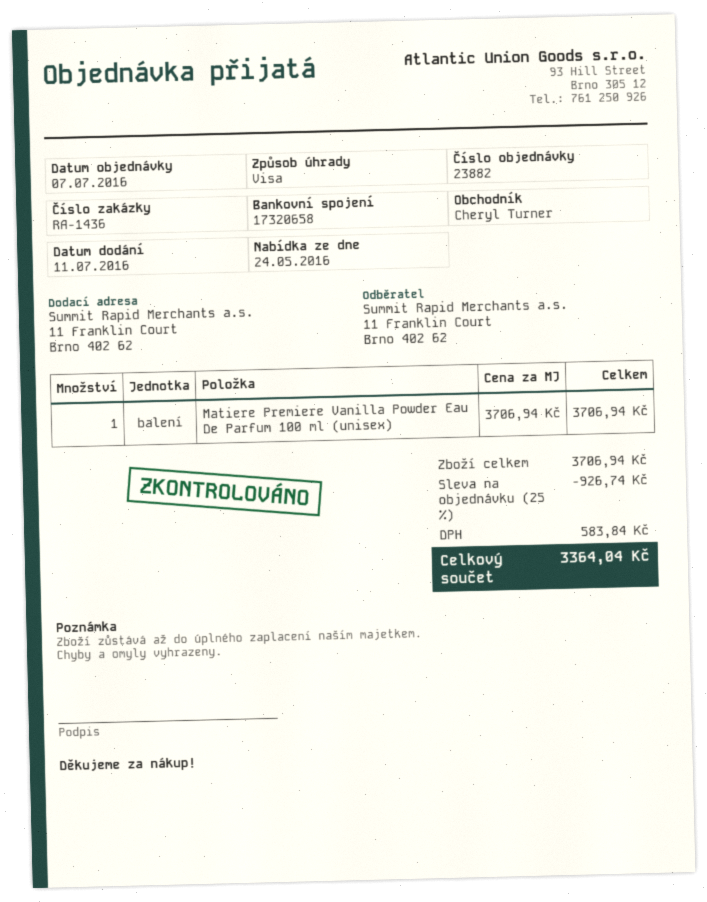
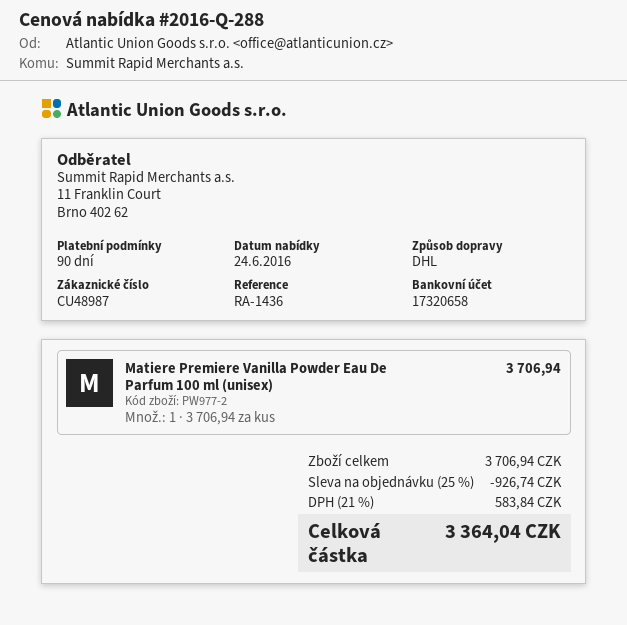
quote date: 2016-05-24 -> 2016-06-24

